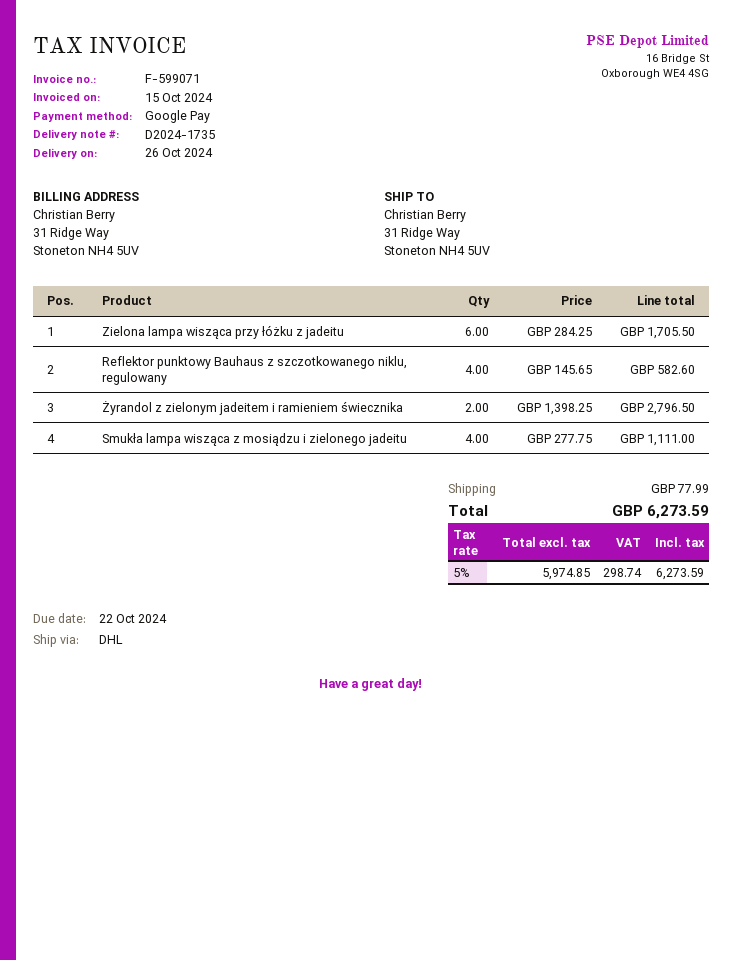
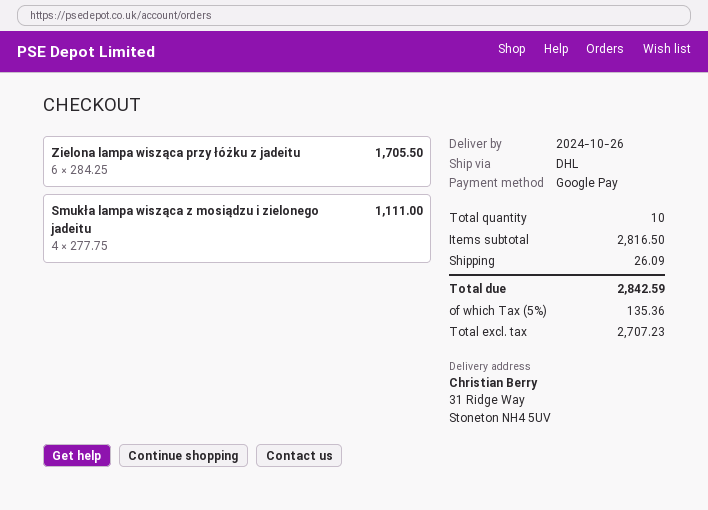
Reflektor punktowy Bauhaus z szczotkowanego niklu, regulowany: 4 x 145.65 = 582.60 -> none
Żyrandol z zielonym jadeitem i ramieniem świecznika: 2 x 1398.25 = 2796.50 -> none
shipping: 77.99 -> 26.09
net: 5974.85 -> 2707.23
tax: 5% = 298.74 -> 5% = 135.36
total: 6273.59 -> 2842.59

